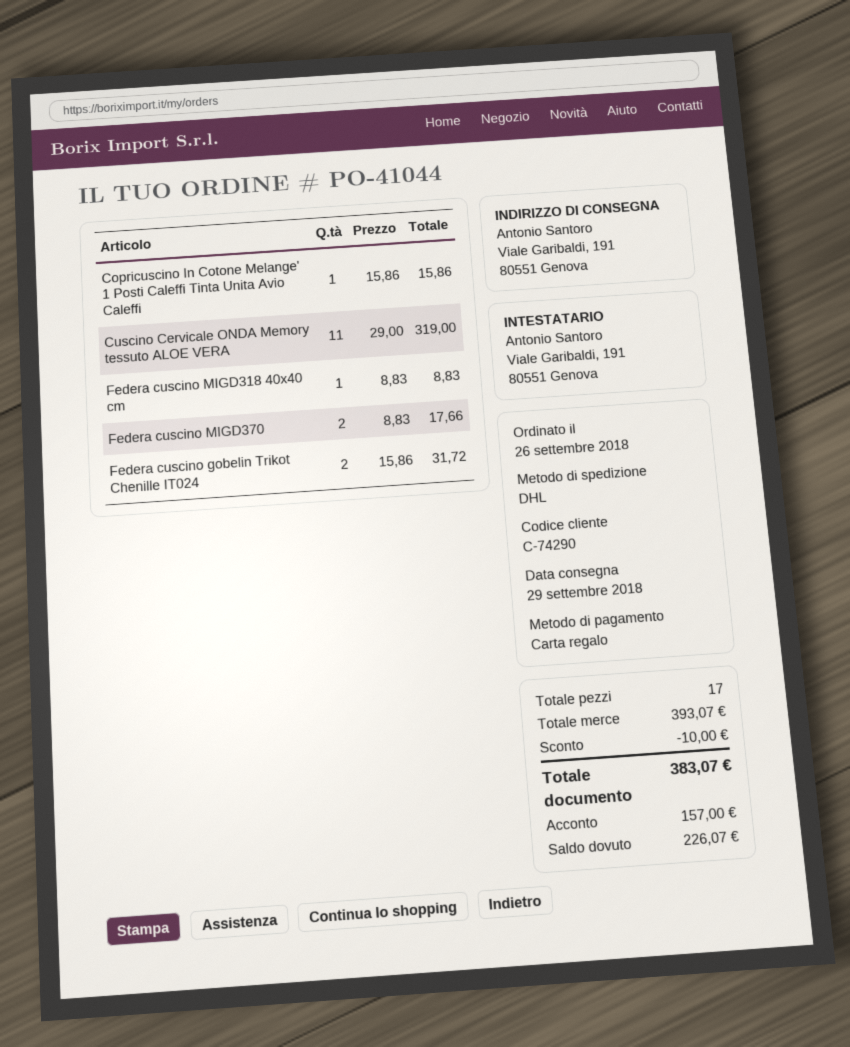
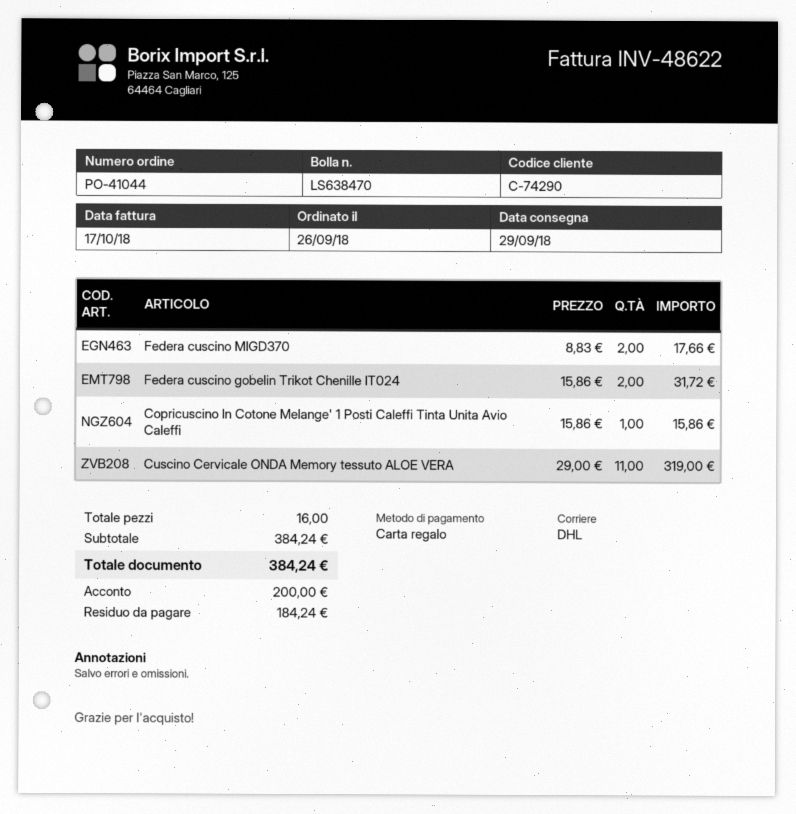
Federa cuscino MIGD318 40x40 cm: 1 x 8.83 = 8.83 -> none
total quantity: 17 -> 16
subtotal: 393.07 -> 384.24
discount: 10.00 -> none
total: 383.07 -> 384.24
deposit: 157.00 -> 200.00
balance: 226.07 -> 184.24

